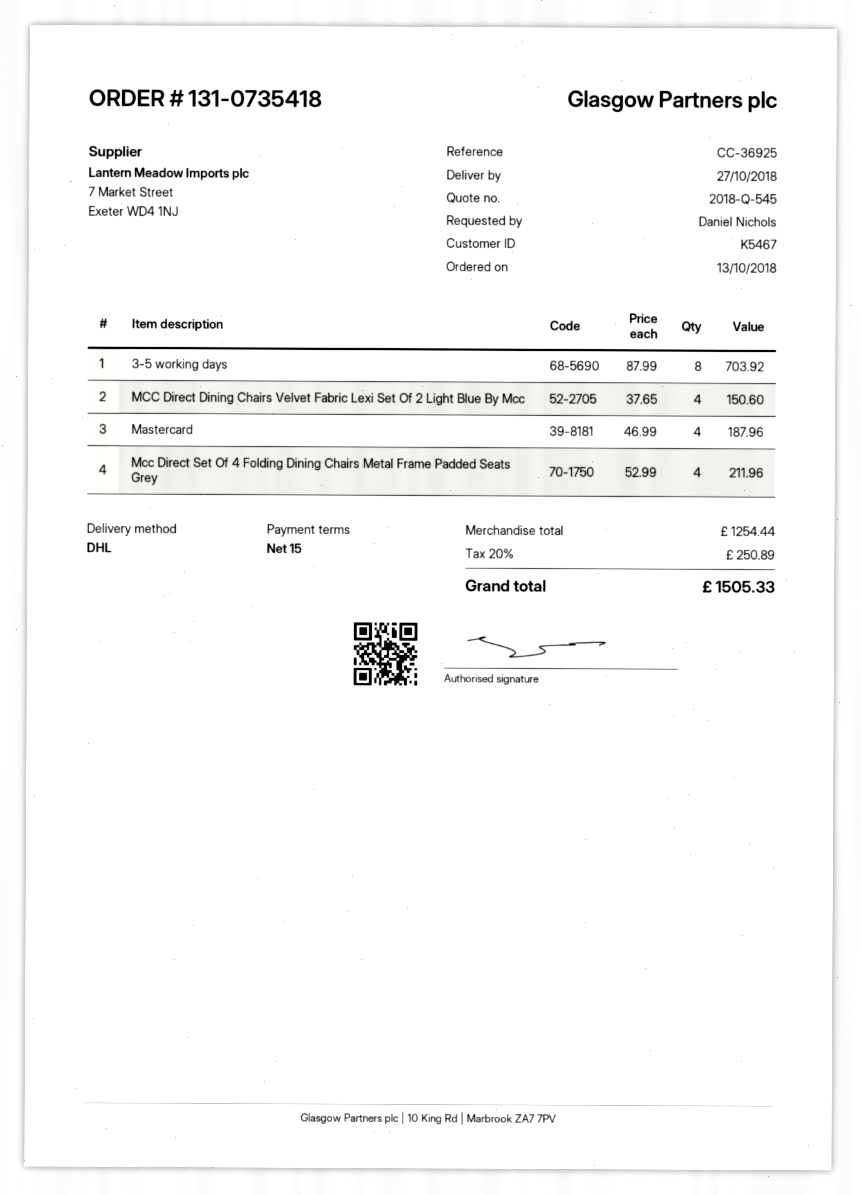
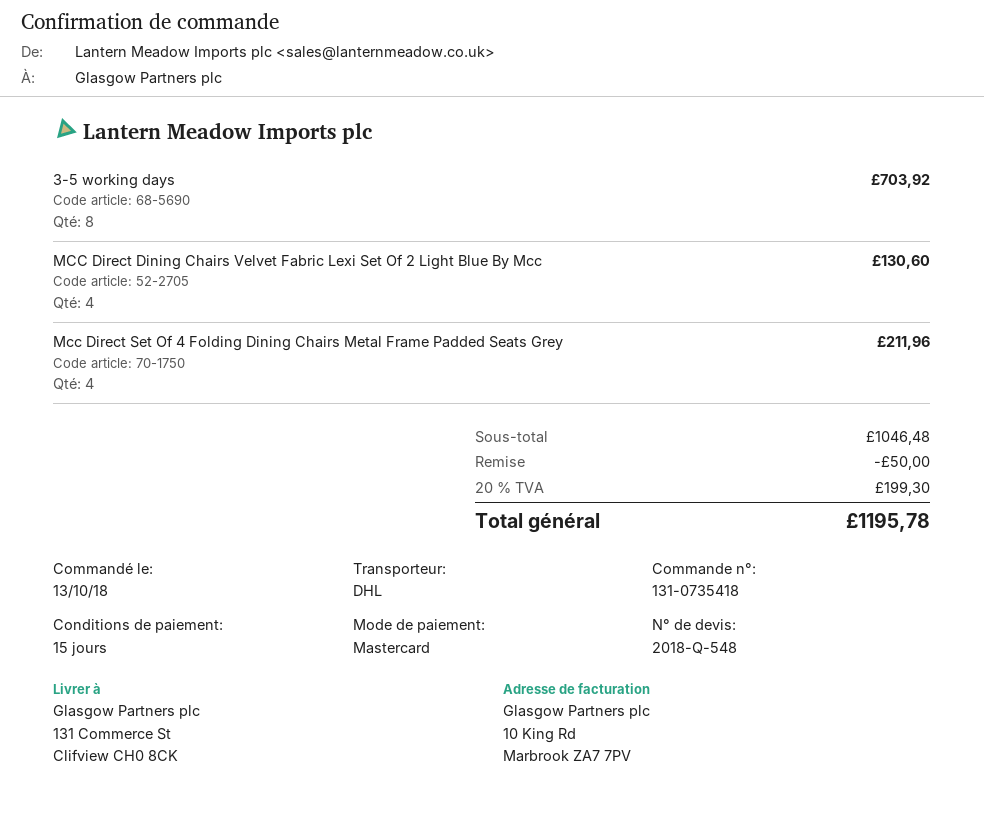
quote number: 2018-Q-545 -> 2018-Q-548
MCC Direct Dining Chairs Velvet Fabric Lexi Set Of 2 Light Blue By Mcc: 4 for 150.60 -> 4 for 130.60
Mastercard: 4 for 187.96 -> none
subtotal: 1254.44 -> 1046.48
discount: none -> 50.00
tax: 20% = 250.89 -> 20% = 199.30
total: 1505.33 -> 1195.78

